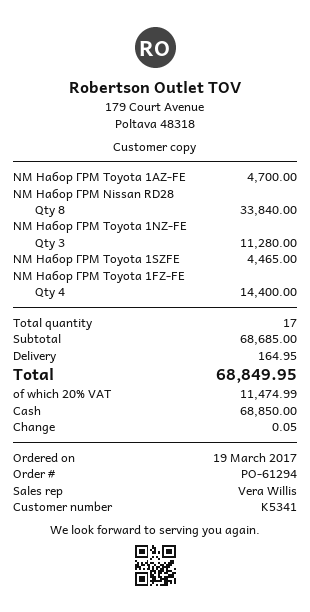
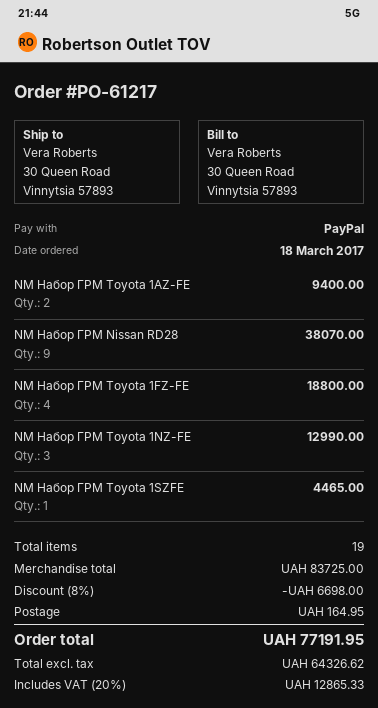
order number: PO-61294 -> PO-61217
order date: 2017-03-19 -> 2017-03-18
payment method: cash -> PayPal
NM Набор ГРМ Toyota 1AZ-FE: 1 for 4700.00 -> 2 for 9400.00
NM Набор ГРМ Nissan RD28: 8 for 33840.00 -> 9 for 38070.00
NM Набор ГРМ Toyota 1NZ-FE: 3 for 11280.00 -> 3 for 12990.00
NM Набор ГРМ Toyota 1FZ-FE: 4 for 14400.00 -> 4 for 18800.00
total quantity: 17 -> 19
subtotal: 68685.00 -> 83725.00
discount: none -> 8% = 6698.00
tax: 20% = 11474.99 -> 20% = 12865.33
total: 68849.95 -> 77191.95

